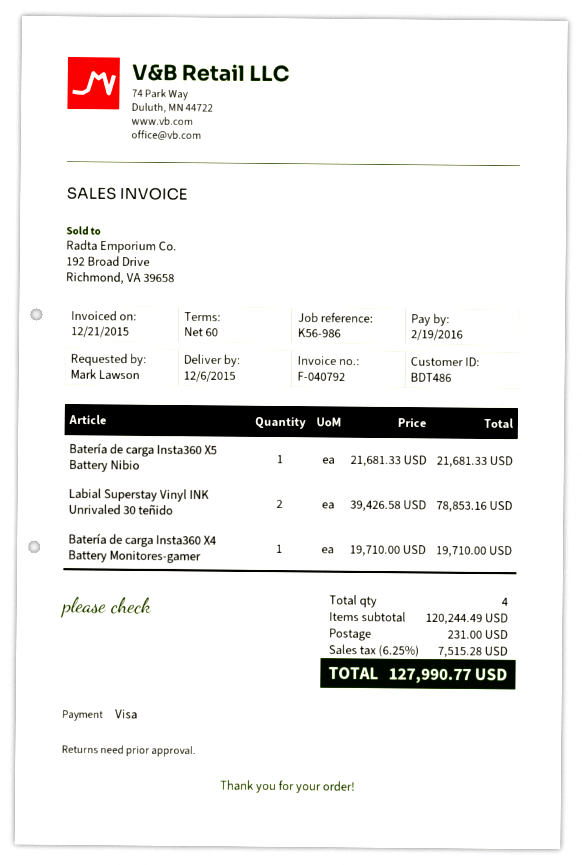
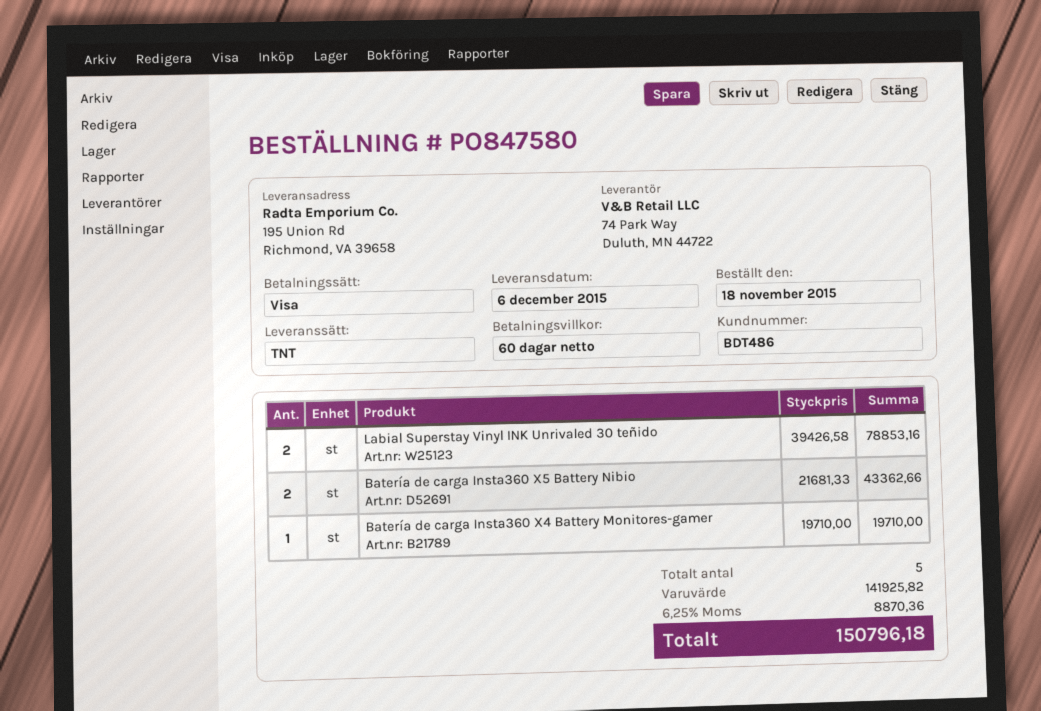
Batería de carga Insta360 X5 Battery Nibio: 1 x 21681.33 = 21681.33 -> 2 x 21681.33 = 43362.66
total quantity: 4 -> 5
subtotal: 120244.49 -> 141925.82
shipping: 231.00 -> none
tax: 6.25% = 7515.28 -> 6.25% = 8870.36
total: 127990.77 -> 150796.18

